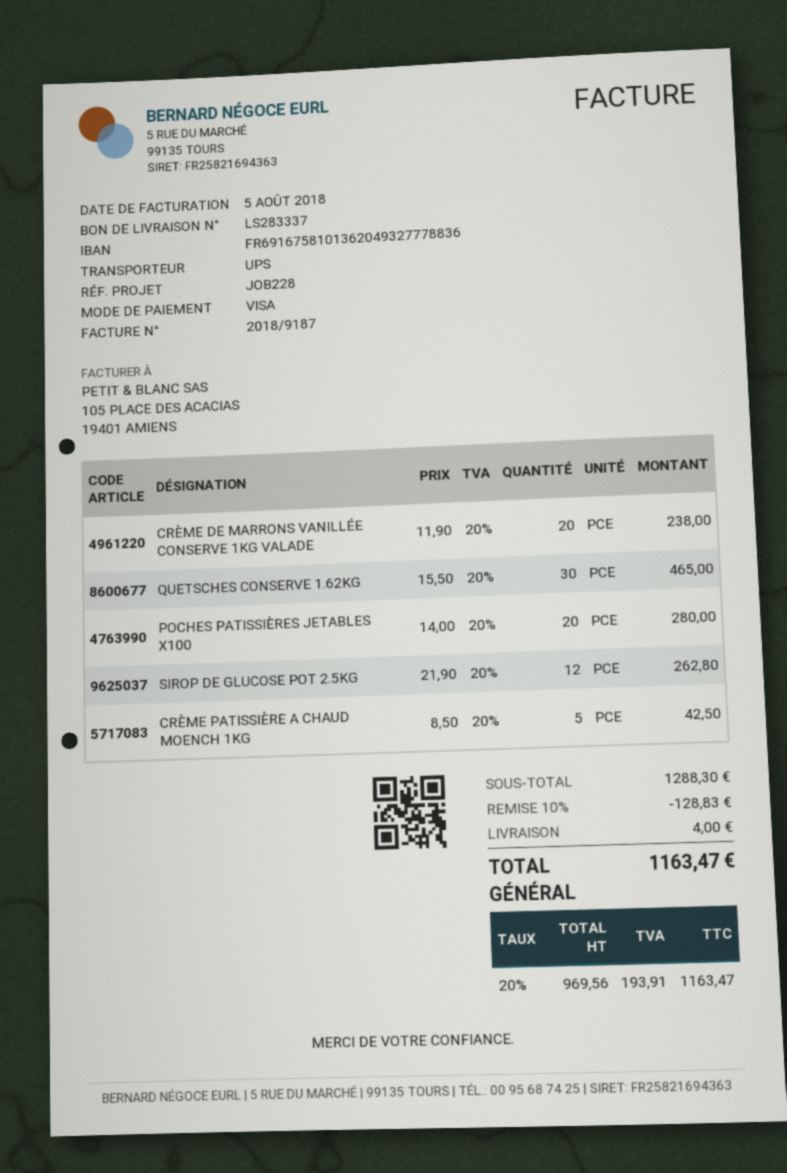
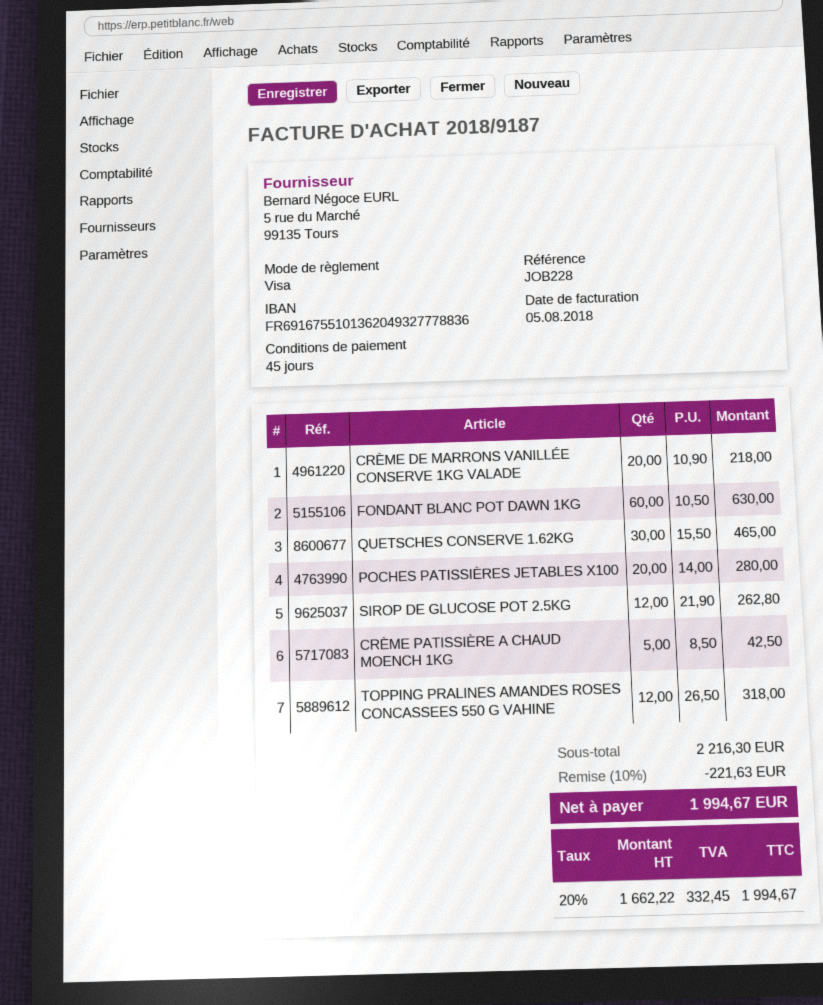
bank account: FR6916758101362049327778836 -> FR6916755101362049327778836
CRÈME DE MARRONS VANILLÉE CONSERVE 1KG VALADE: 20 x 11.90 = 238.00 -> 20 x 10.90 = 218.00
FONDANT BLANC POT DAWN 1KG: none -> 60 x 10.50 = 630.00
TOPPING PRALINES AMANDES ROSES CONCASSEES 550 G VAHINE: none -> 12 x 26.50 = 318.00
subtotal: 1288.30 -> 2216.30
discount: 10% = 128.83 -> 10% = 221.63
shipping: 4.00 -> none
net: 969.56 -> 1662.22
tax: 20% = 193.91 -> 20% = 332.45
total: 1163.47 -> 1994.67

